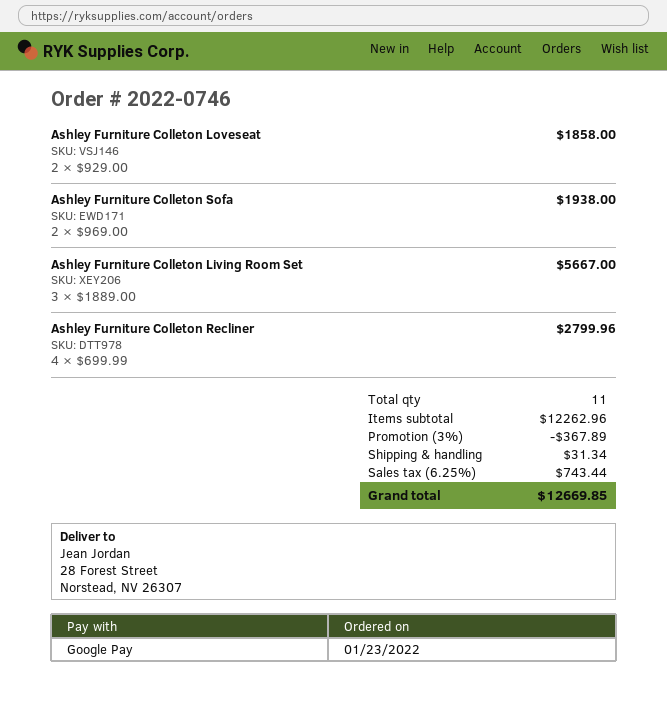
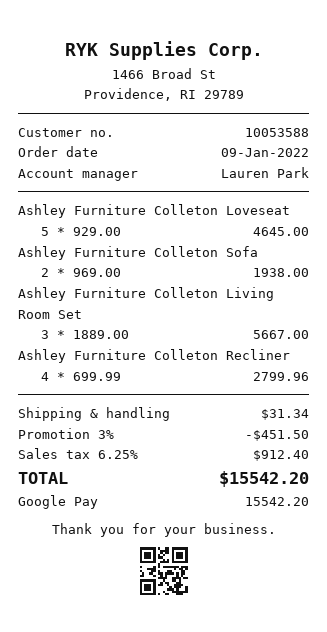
order date: 2022-01-23 -> 2022-01-09
Ashley Furniture Colleton Loveseat: 2 x 929.00 = 1858.00 -> 5 x 929.00 = 4645.00
discount: 3% = 367.89 -> 3% = 451.50
tax: 6.25% = 743.44 -> 6.25% = 912.40
total: 12669.85 -> 15542.20

